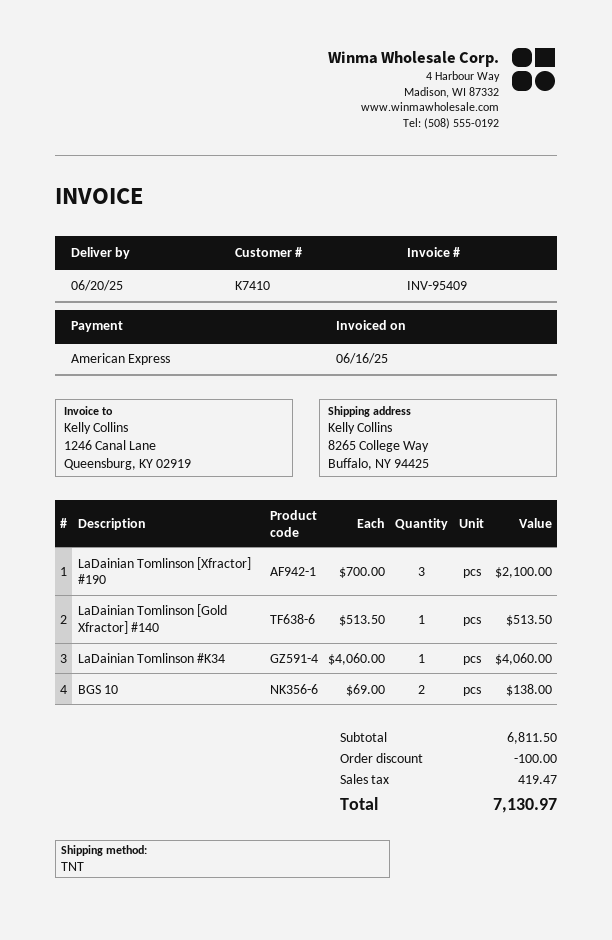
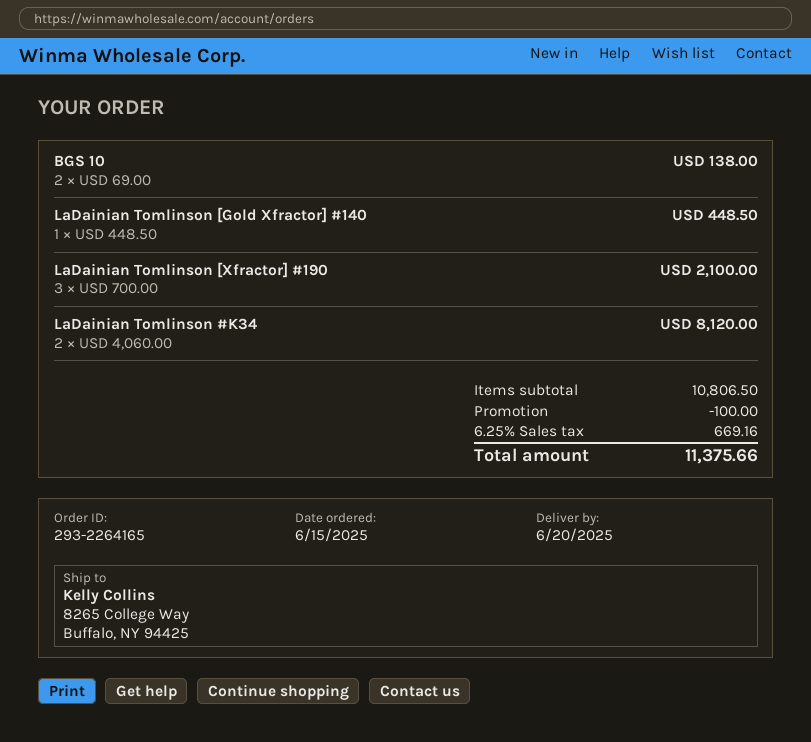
LaDainian Tomlinson [Gold Xfractor] #140: 1 x 513.50 = 513.50 -> 1 x 448.50 = 448.50
LaDainian Tomlinson #K34: 1 x 4060.00 = 4060.00 -> 2 x 4060.00 = 8120.00
subtotal: 6811.50 -> 10806.50
tax: 419.47 -> 669.16
total: 7130.97 -> 11375.66

